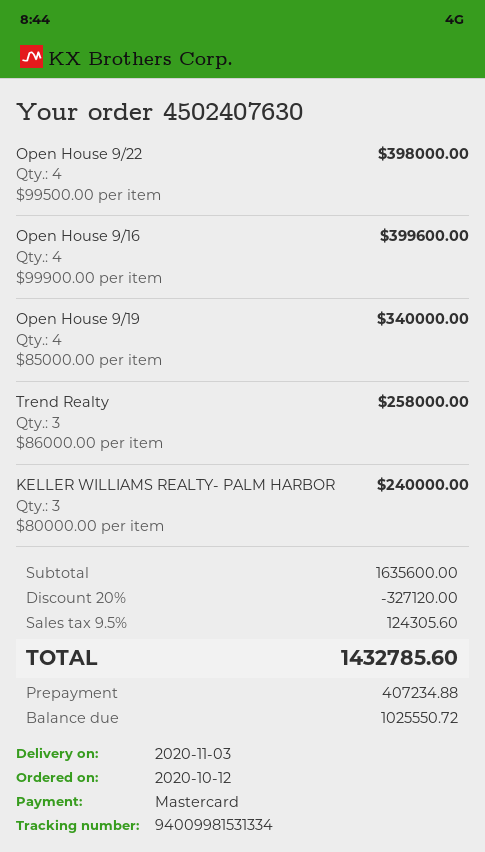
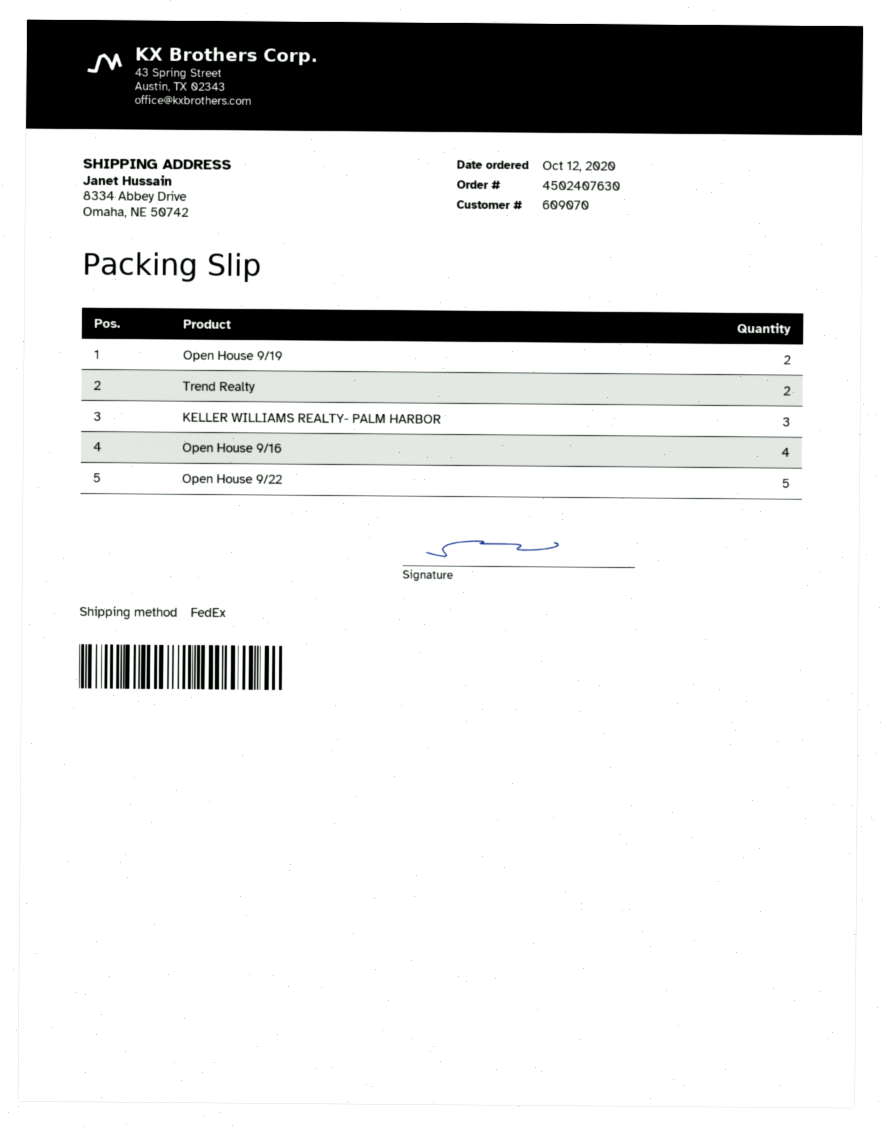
Open House 9/22: 4 -> 5
Open House 9/19: 4 -> 2
Trend Realty: 3 -> 2

